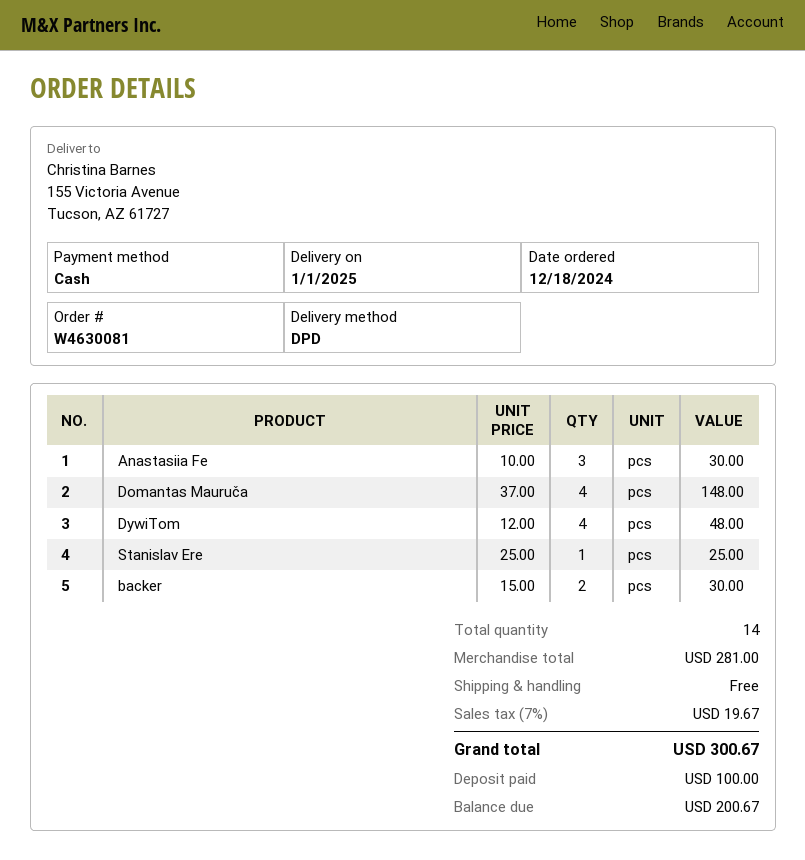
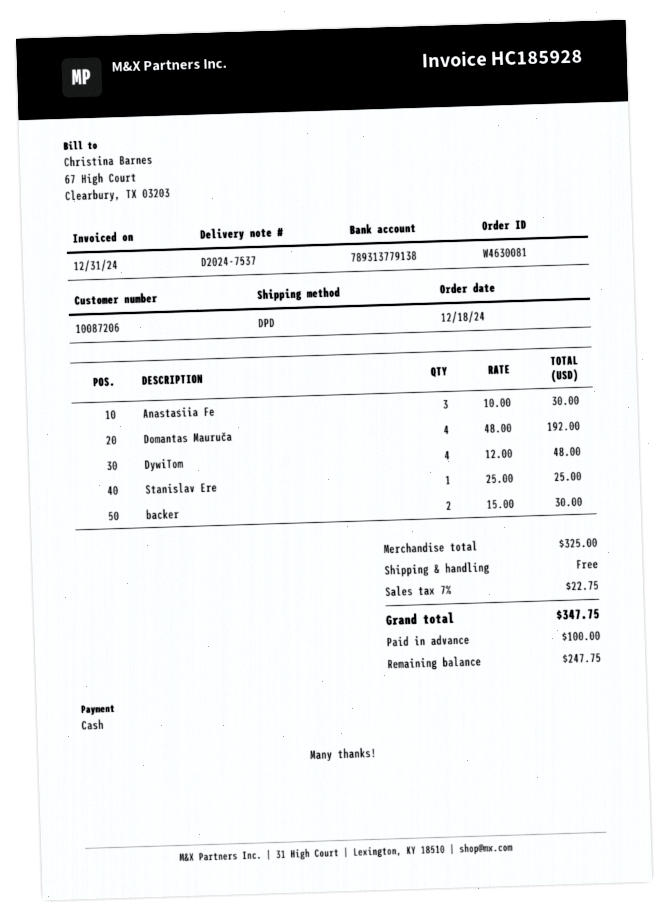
Domantas Mauruča: 4 x 37.00 = 148.00 -> 4 x 48.00 = 192.00
subtotal: 281.00 -> 325.00
tax: 7% = 19.67 -> 7% = 22.75
total: 300.67 -> 347.75
balance: 200.67 -> 247.75

